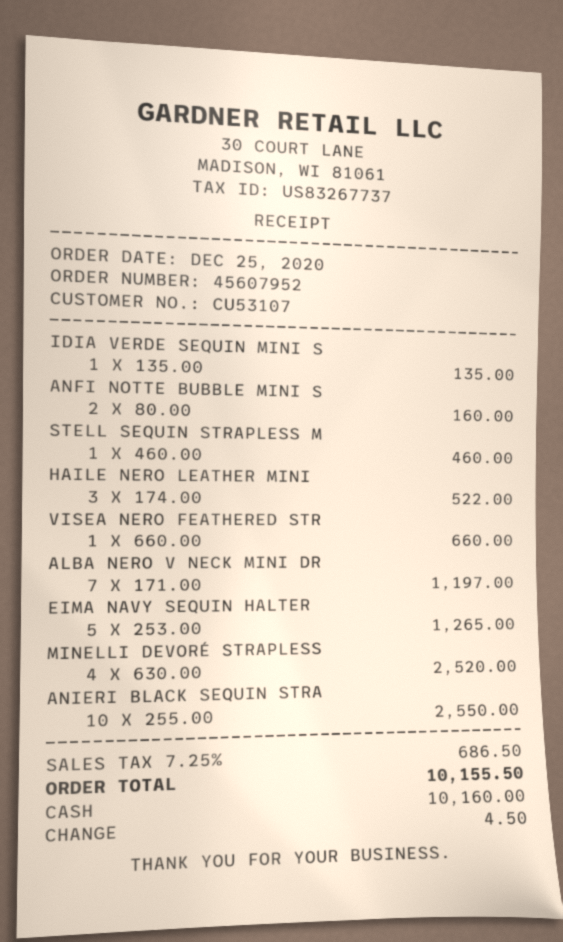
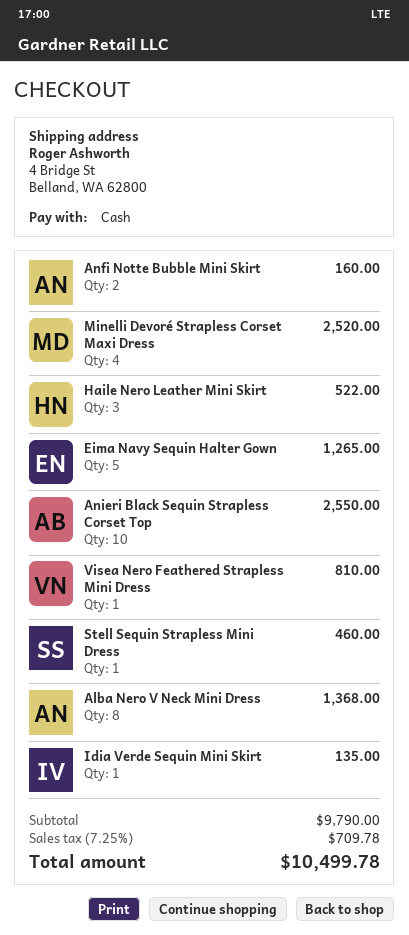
VISEA NERO FEATHERED STR: 1 for 660.00 -> 1 for 810.00
ALBA NERO V NECK MINI DR: 7 for 1197.00 -> 8 for 1368.00
tax: 7.25% = 686.50 -> 7.25% = 709.78
total: 10155.50 -> 10499.78

